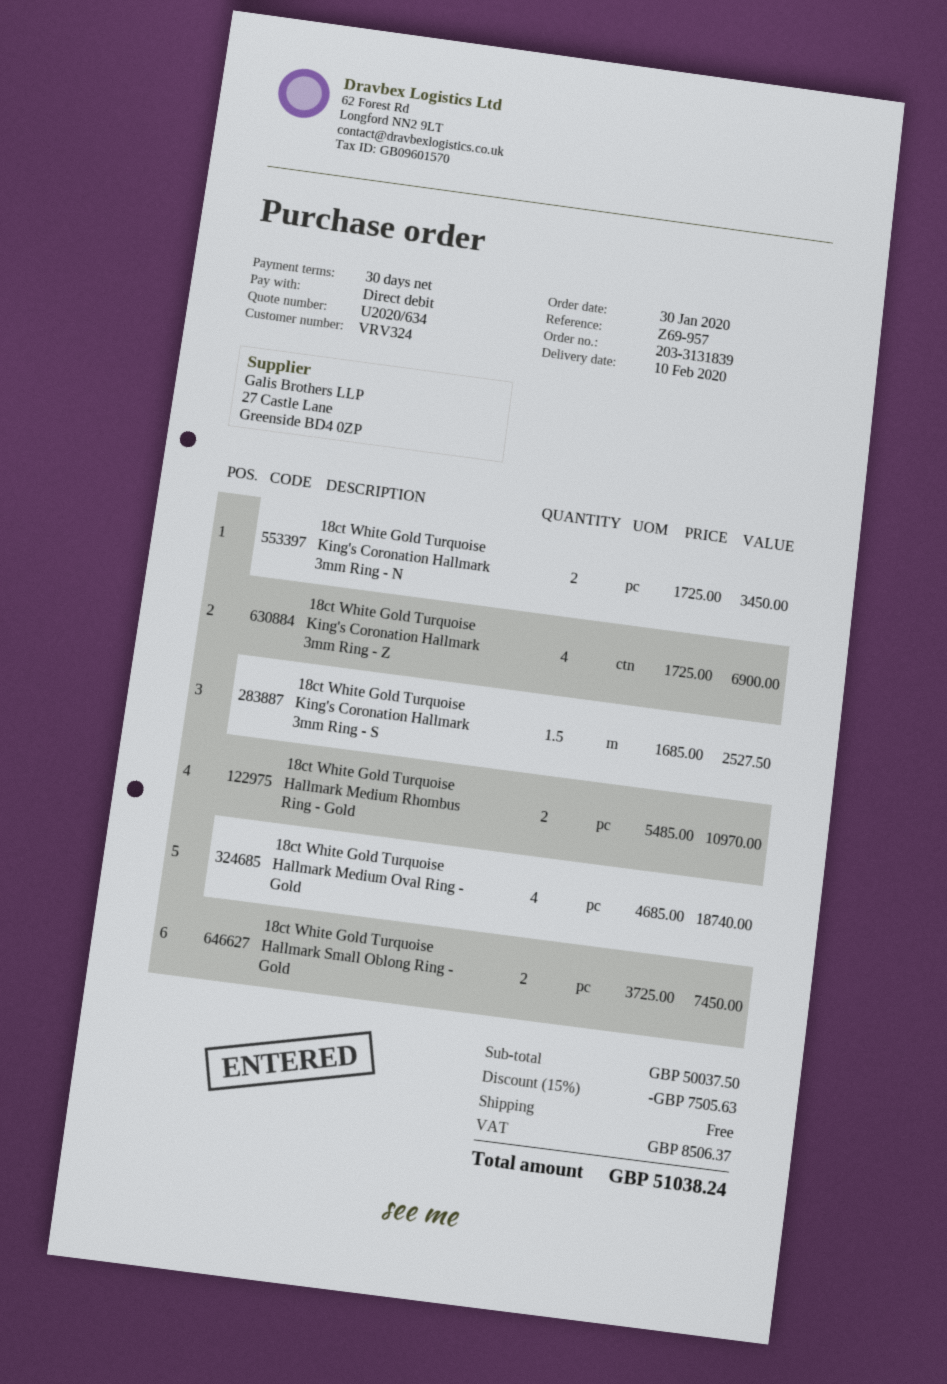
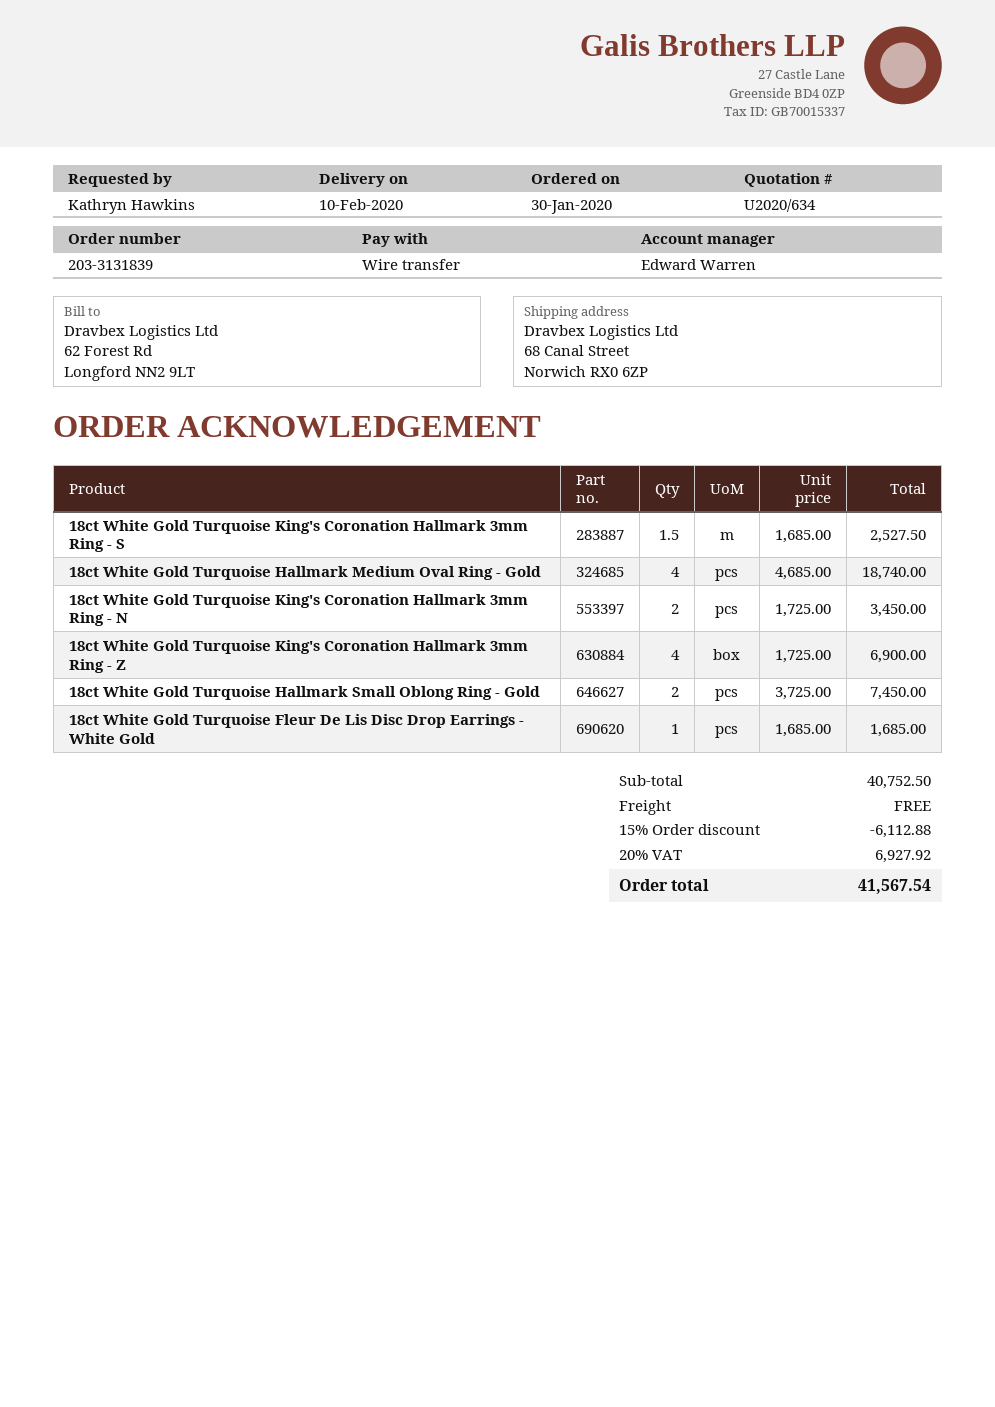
payment method: direct debit -> bank transfer
18ct White Gold Turquoise Hallmark Medium Rhombus Ring - Gold: 2 x 5485.00 = 10970.00 -> none
18ct White Gold Turquoise Fleur De Lis Disc Drop Earrings - White Gold: none -> 1 x 1685.00 = 1685.00
subtotal: 50037.50 -> 40752.50
discount: 15% = 7505.63 -> 15% = 6112.88
tax: 8506.37 -> 6927.92
total: 51038.24 -> 41567.54

